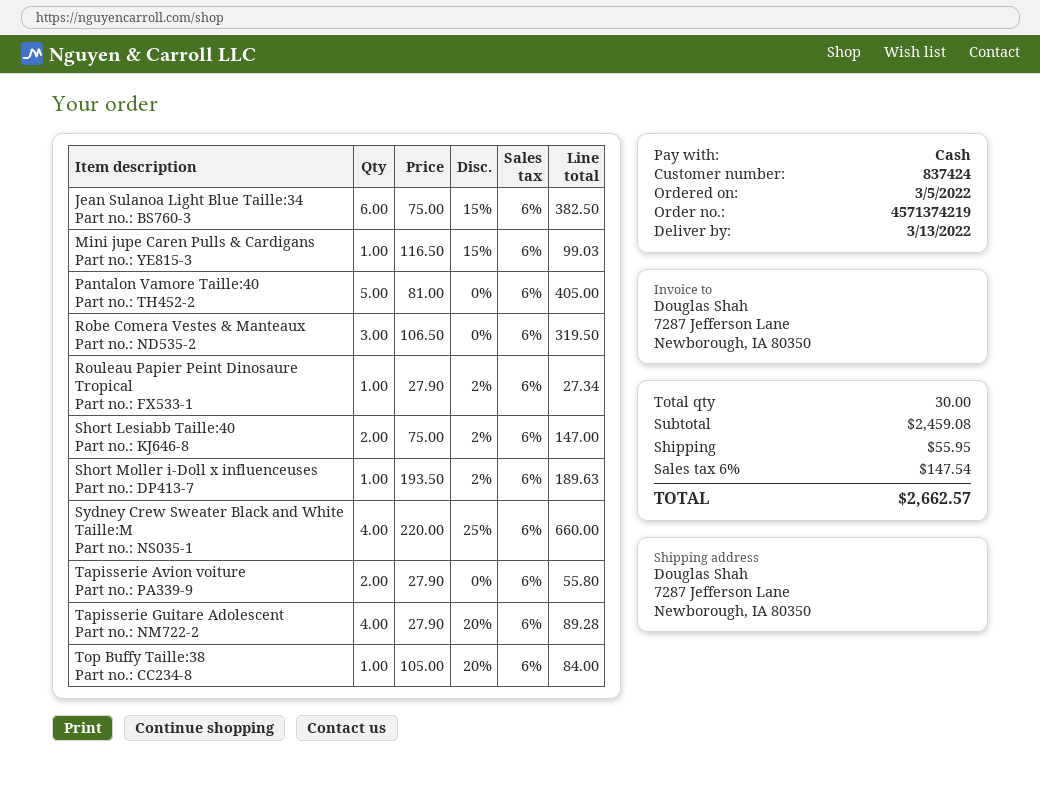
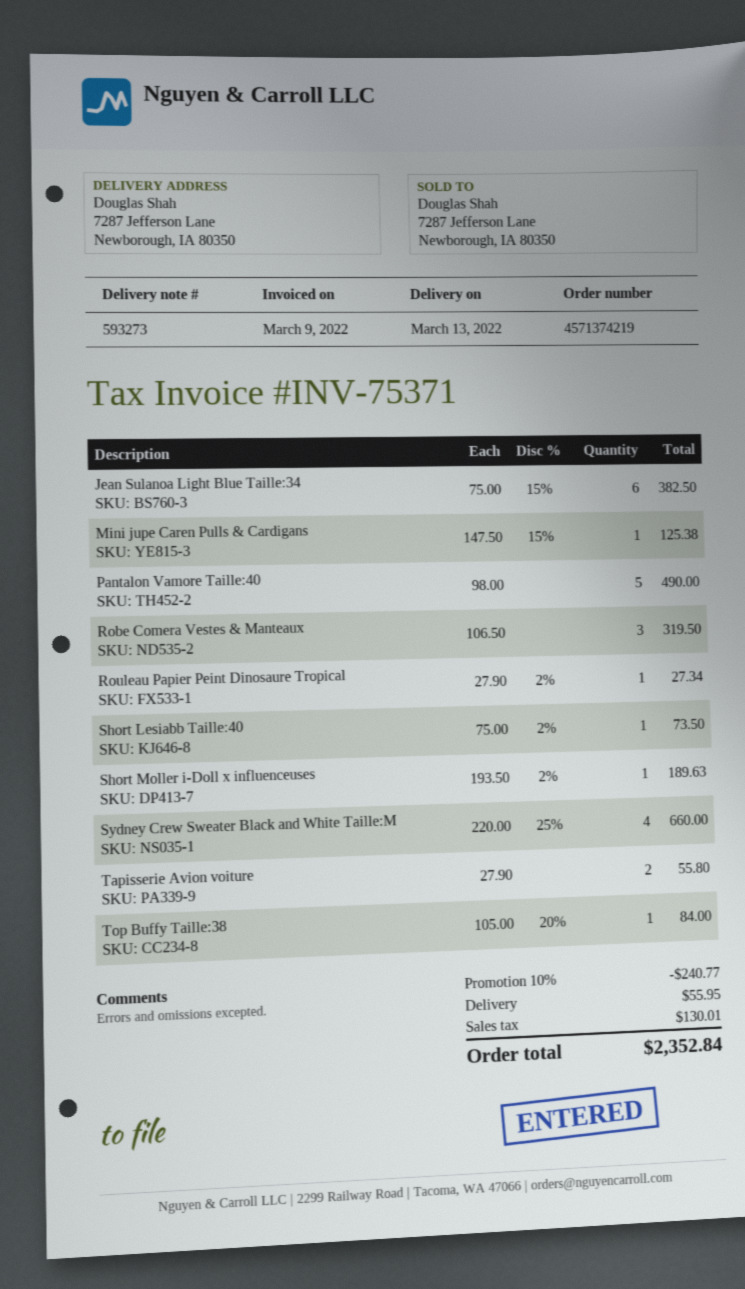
Mini jupe Caren Pulls & Cardigans: 1 x 116.50 - 15% = 99.03 -> 1 x 147.50 - 15% = 125.38
Pantalon Vamore Taille:40: 5 x 81.00 = 405.00 -> 5 x 98.00 = 490.00
Short Lesiabb Taille:40: 2 x 75.00 - 2% = 147.00 -> 1 x 75.00 - 2% = 73.50
Tapisserie Guitare Adolescent: 4 x 27.90 - 20% = 89.28 -> none
discount: none -> 10% = 240.77
tax: 147.54 -> 130.01
total: 2662.57 -> 2352.84

